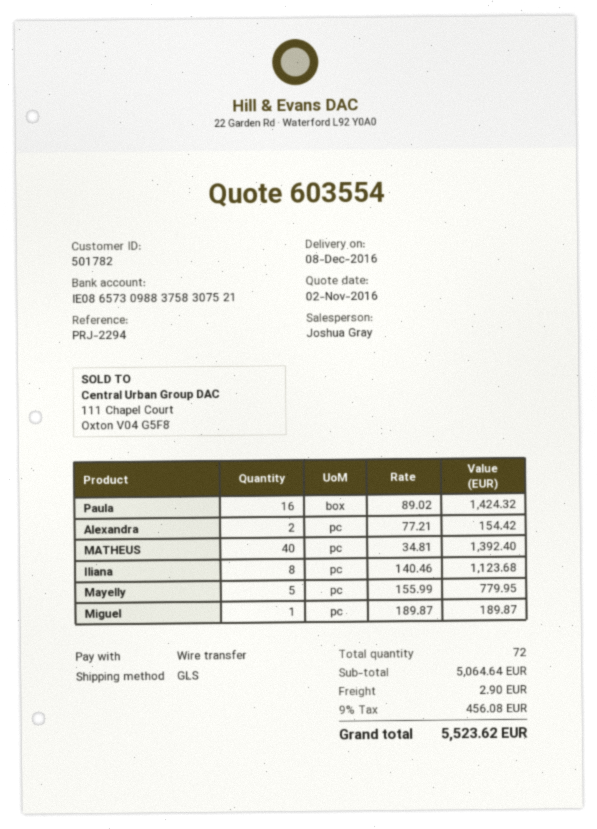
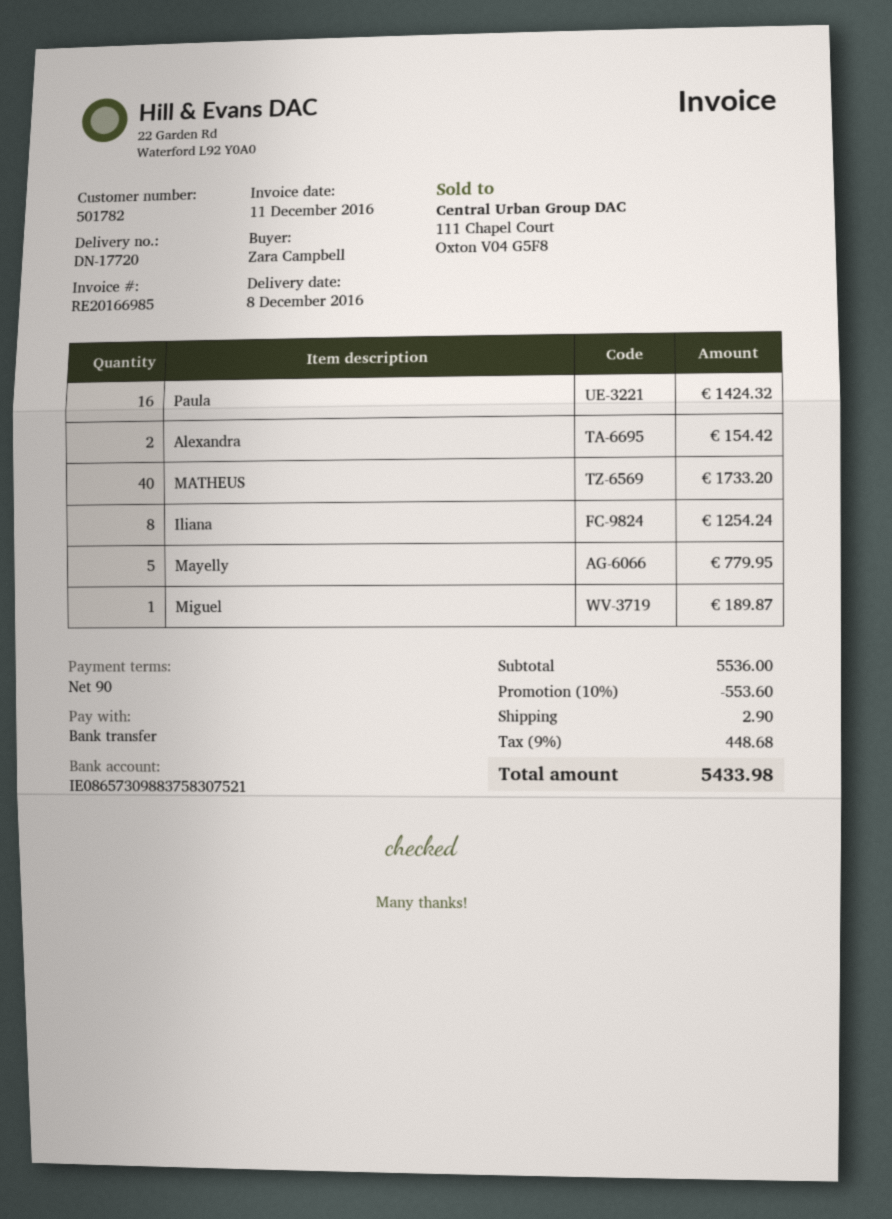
MATHEUS: 40 for 1392.40 -> 40 for 1733.20
Iliana: 8 for 1123.68 -> 8 for 1254.24
subtotal: 5064.64 -> 5536.00
discount: none -> 10% = 553.60
tax: 9% = 456.08 -> 9% = 448.68
total: 5523.62 -> 5433.98

